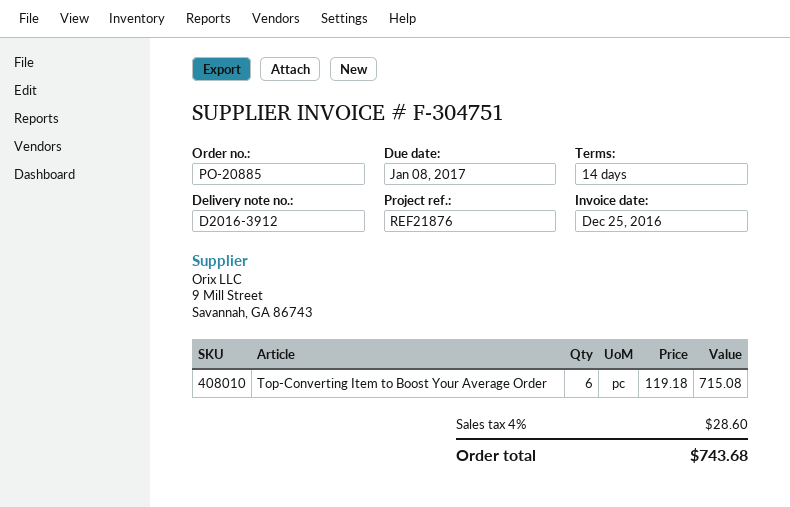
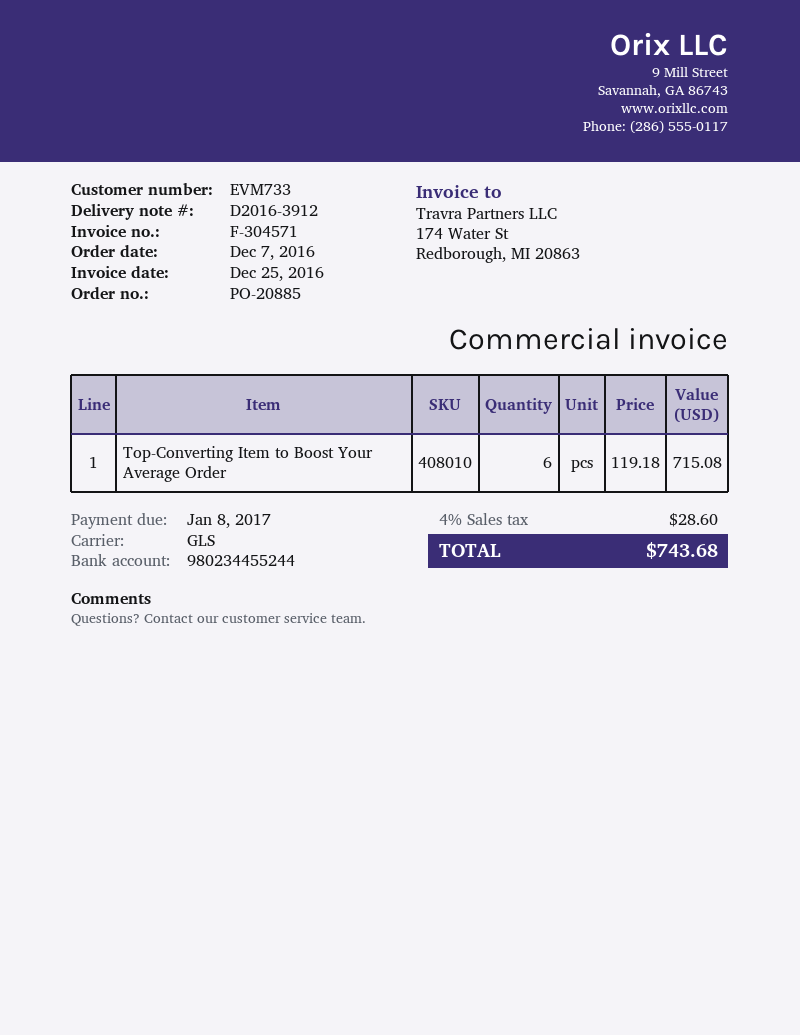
invoice number: F-304751 -> F-304571

